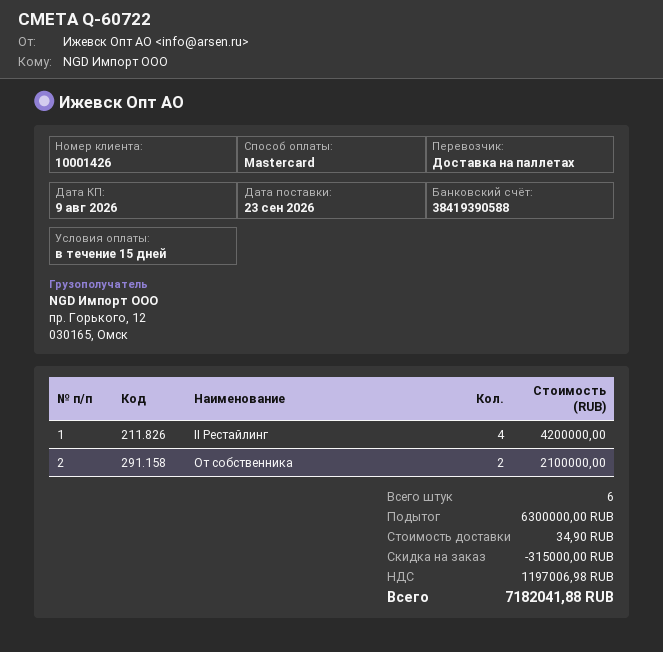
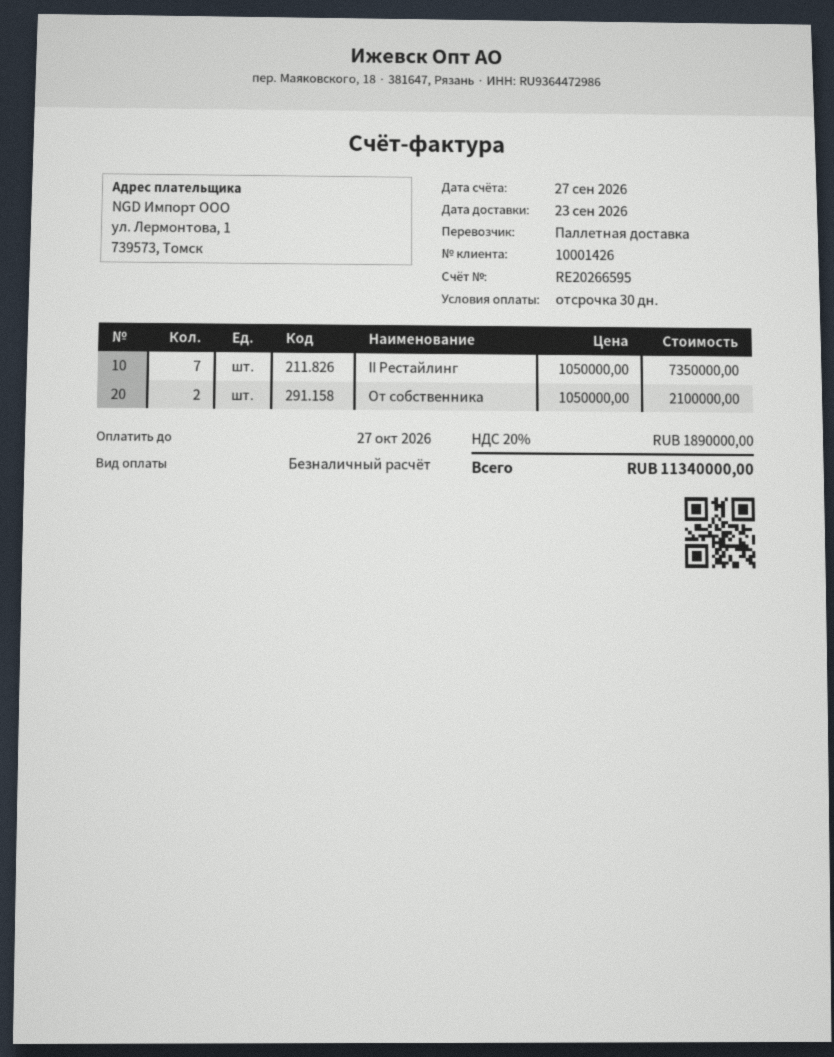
payment terms: 15 days -> 30 days
payment method: Mastercard -> bank transfer
II Рестайлинг: 4 for 4200000.00 -> 7 for 7350000.00
discount: 315000.00 -> none
shipping: 34.90 -> none
tax: 1197006.98 -> 1890000.00
total: 7182041.88 -> 11340000.00

